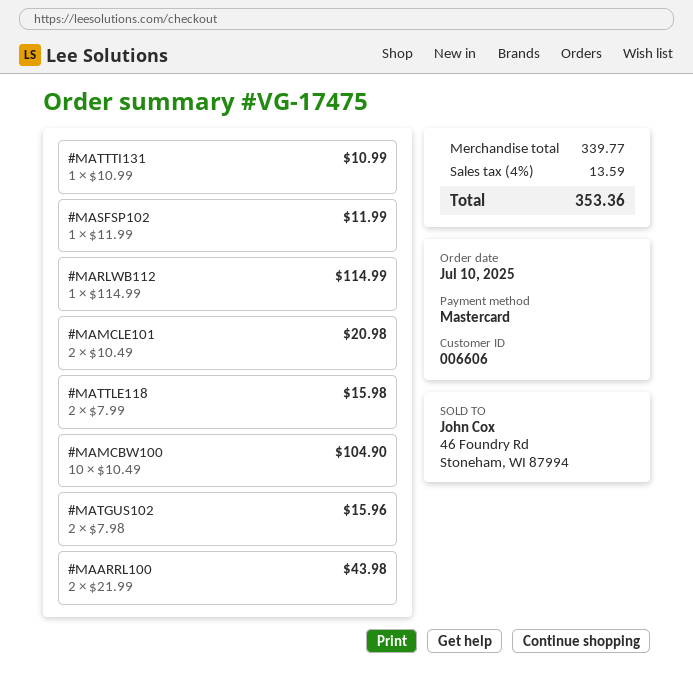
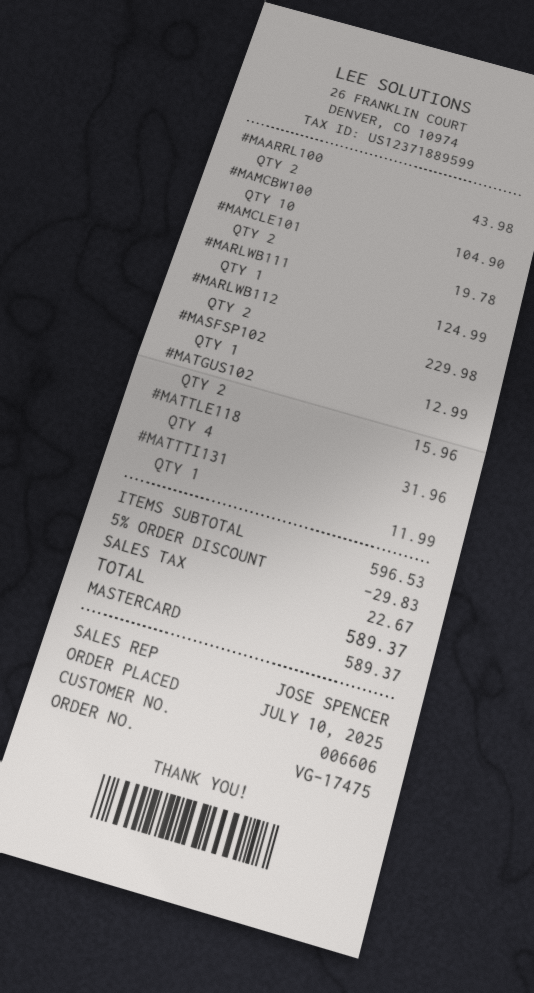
#MATTTI131: 1 for 10.99 -> 1 for 11.99
#MASFSP102: 1 for 11.99 -> 1 for 12.99
#MARLWB112: 1 for 114.99 -> 2 for 229.98
#MAMCLE101: 2 for 20.98 -> 2 for 19.78
#MATTLE118: 2 for 15.98 -> 4 for 31.96
#MARLWB111: none -> 1 for 124.99
subtotal: 339.77 -> 596.53
discount: none -> 5% = 29.83
tax: 13.59 -> 22.67
total: 353.36 -> 589.37

